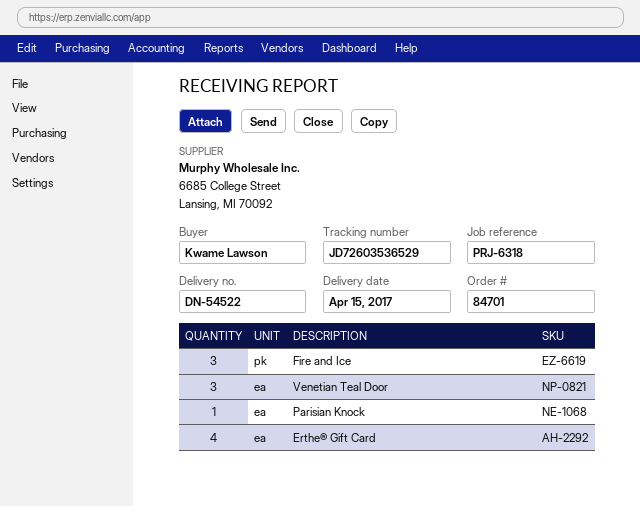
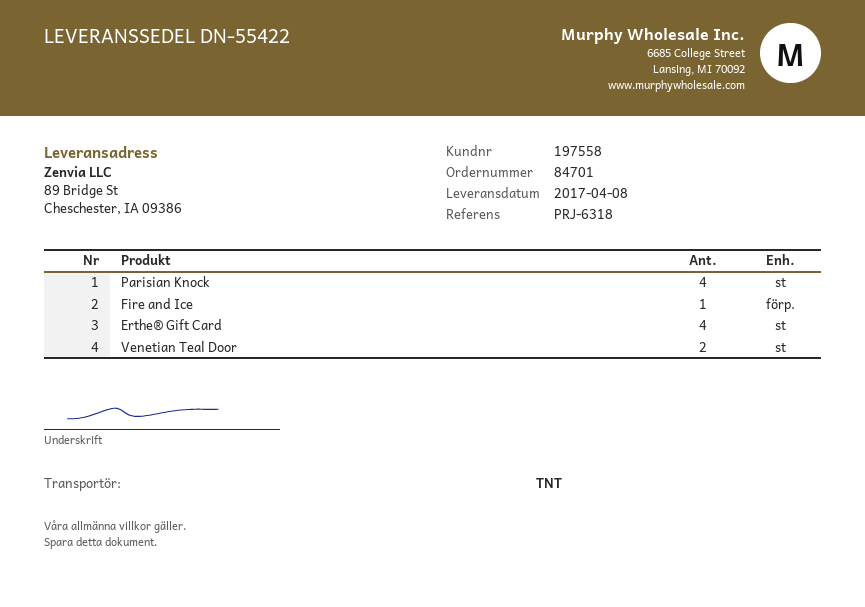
delivery note number: DN-54522 -> DN-55422
delivery date: 2017-04-15 -> 2017-04-08
Fire and Ice: 3 -> 1
Venetian Teal Door: 3 -> 2
Parisian Knock: 1 -> 4

